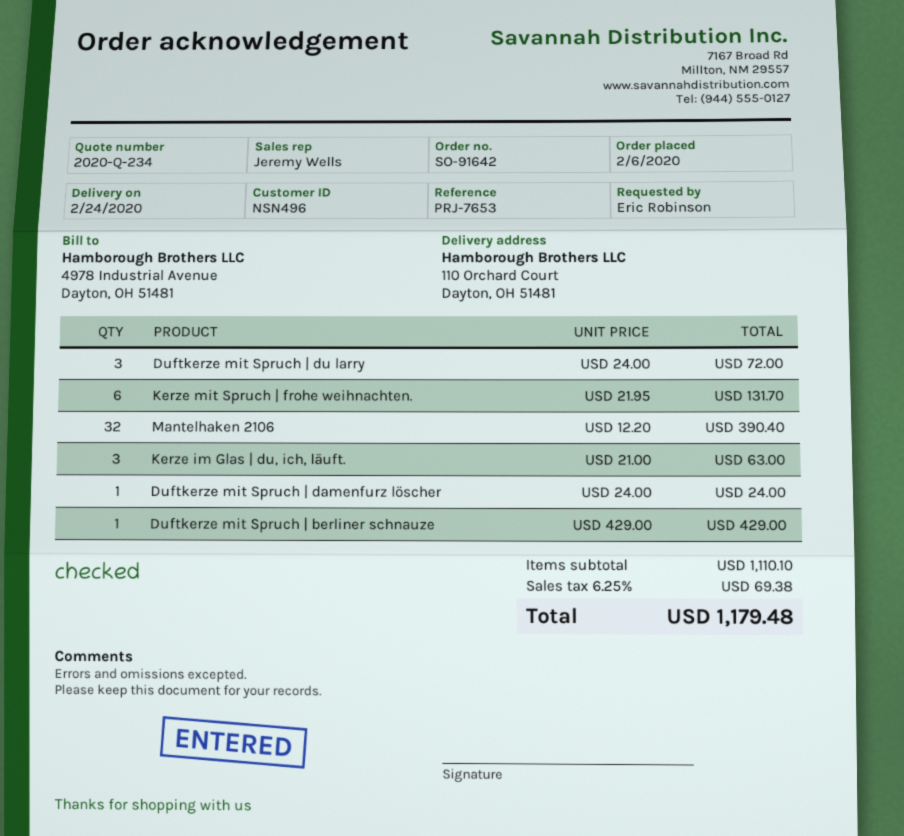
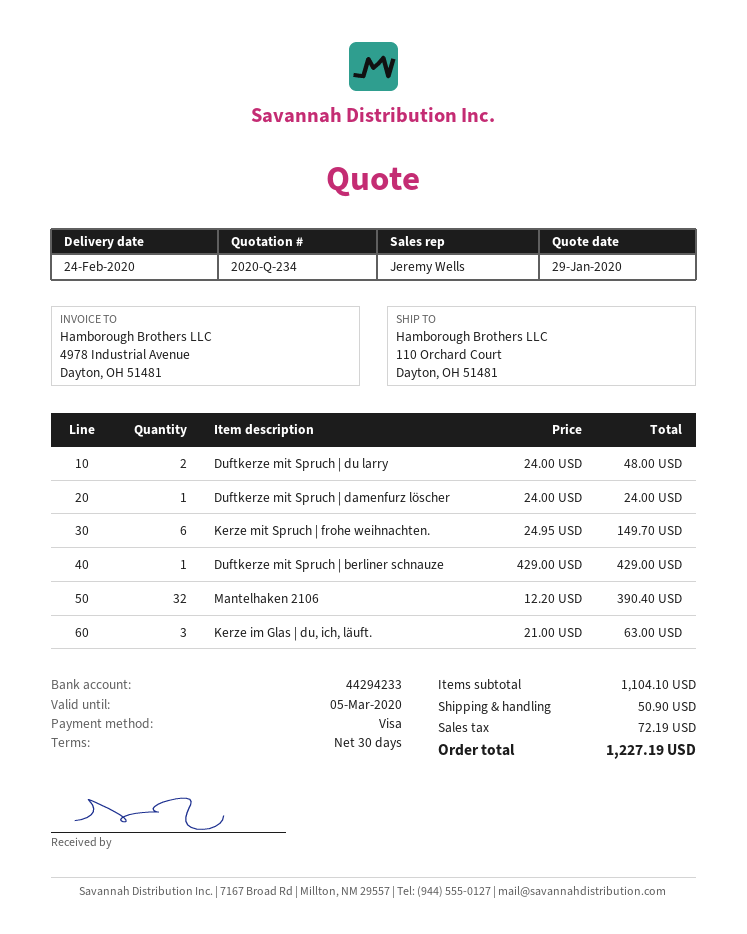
Duftkerze mit Spruch | du larry: 3 x 24.00 = 72.00 -> 2 x 24.00 = 48.00
Kerze mit Spruch | frohe weihnachten.: 6 x 21.95 = 131.70 -> 6 x 24.95 = 149.70
subtotal: 1110.10 -> 1104.10
shipping: none -> 50.90
tax: 69.38 -> 72.19
total: 1179.48 -> 1227.19

